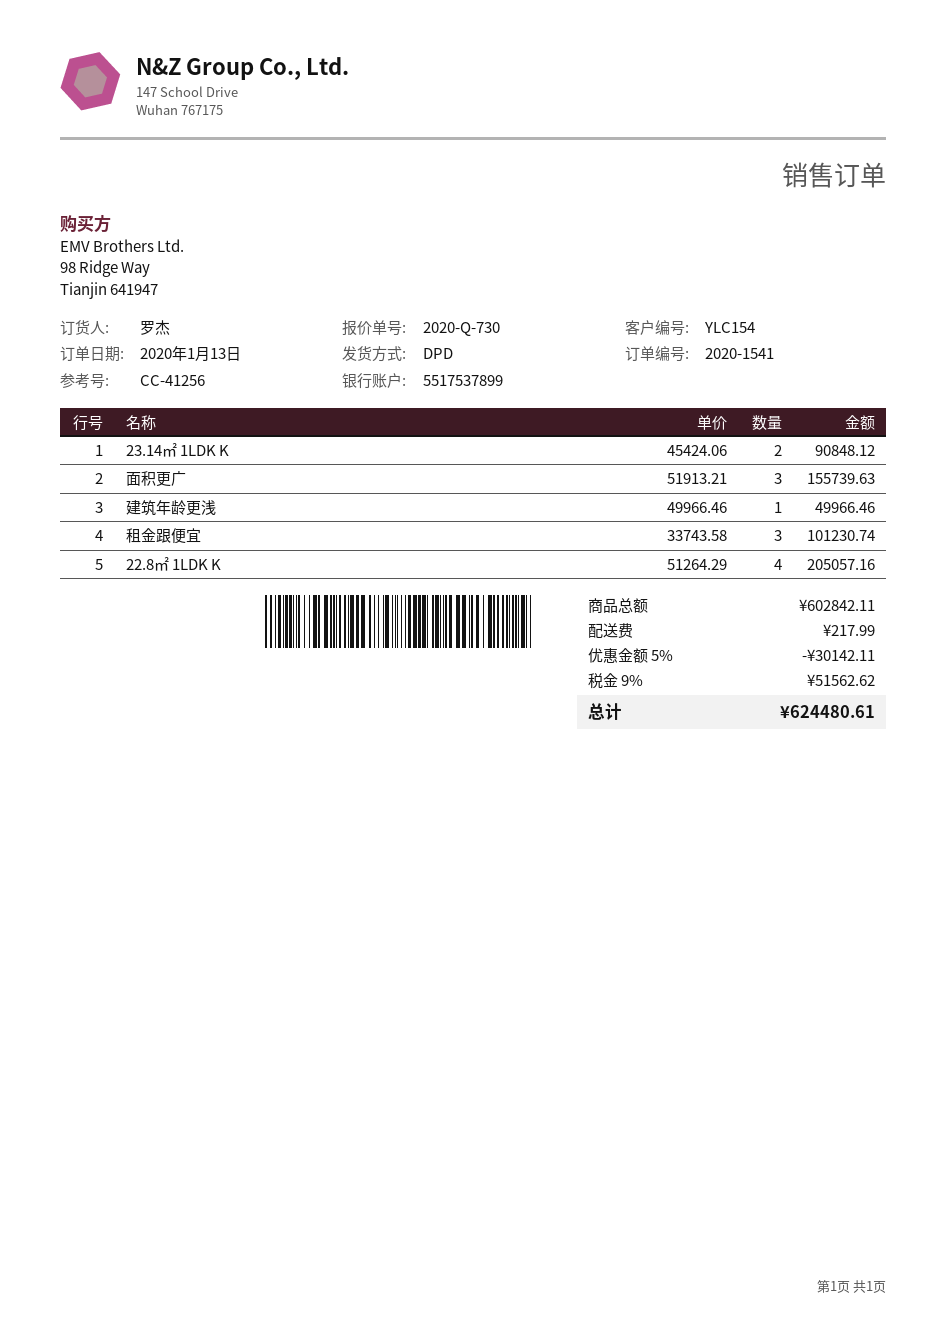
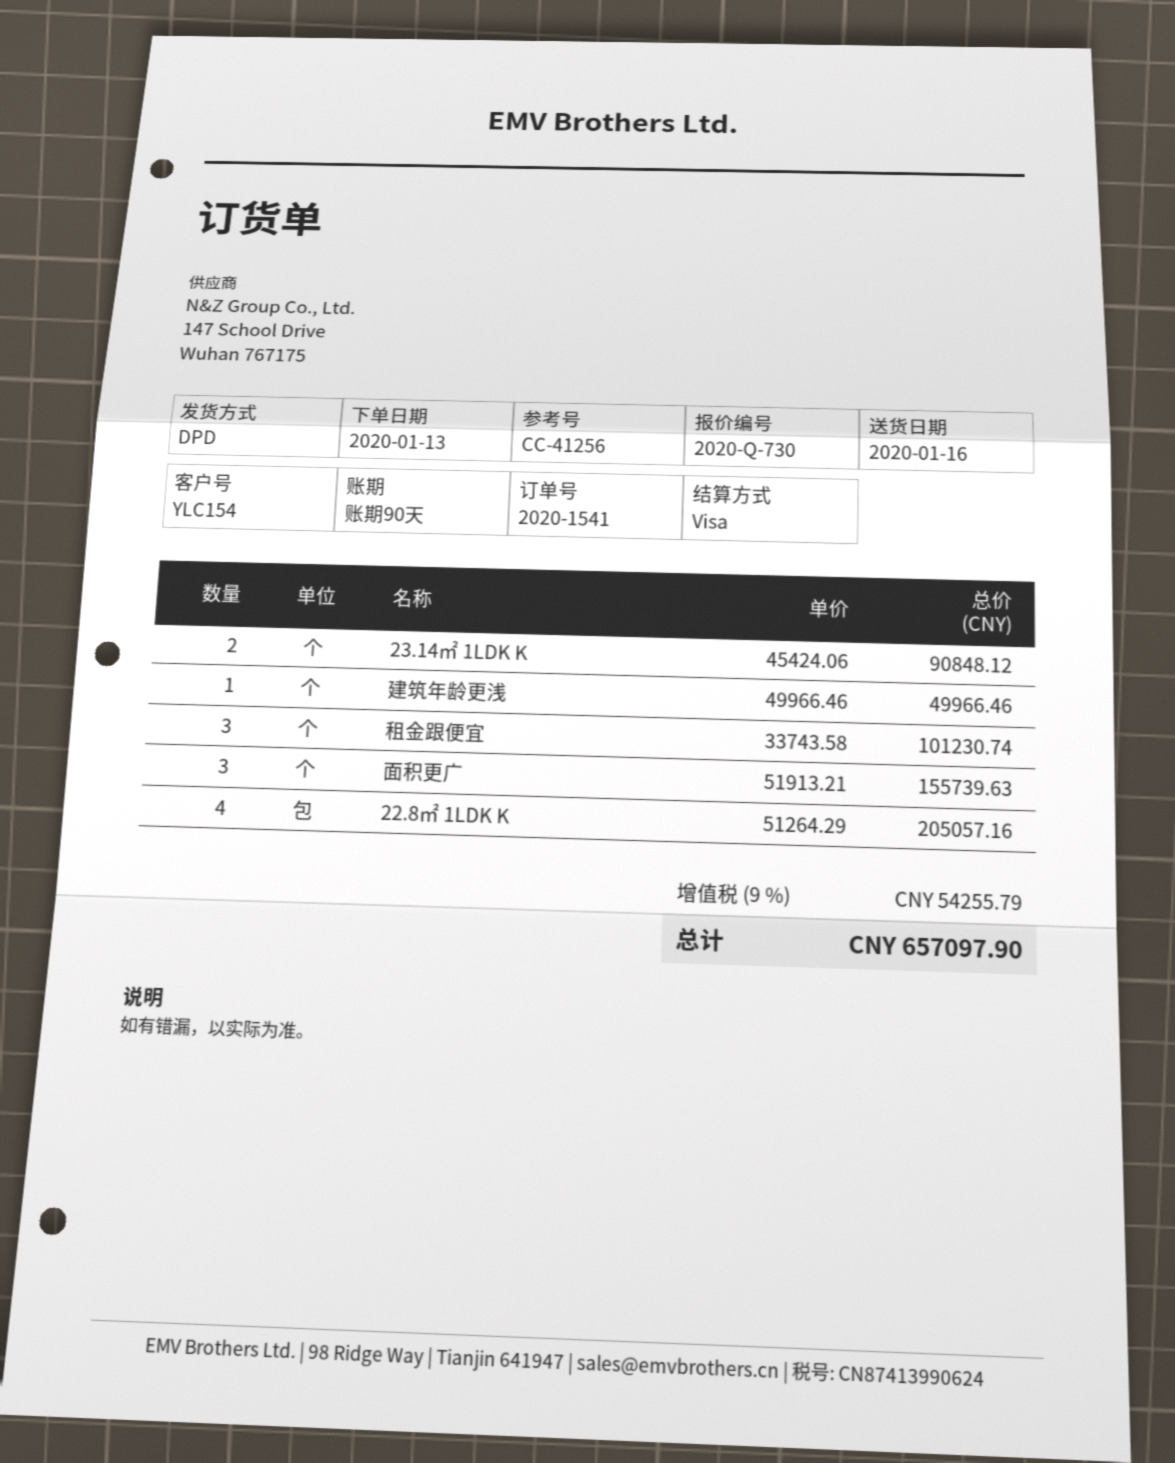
discount: 5% = 30142.11 -> none
shipping: 217.99 -> none
tax: 9% = 51562.62 -> 9% = 54255.79
total: 624480.61 -> 657097.90

